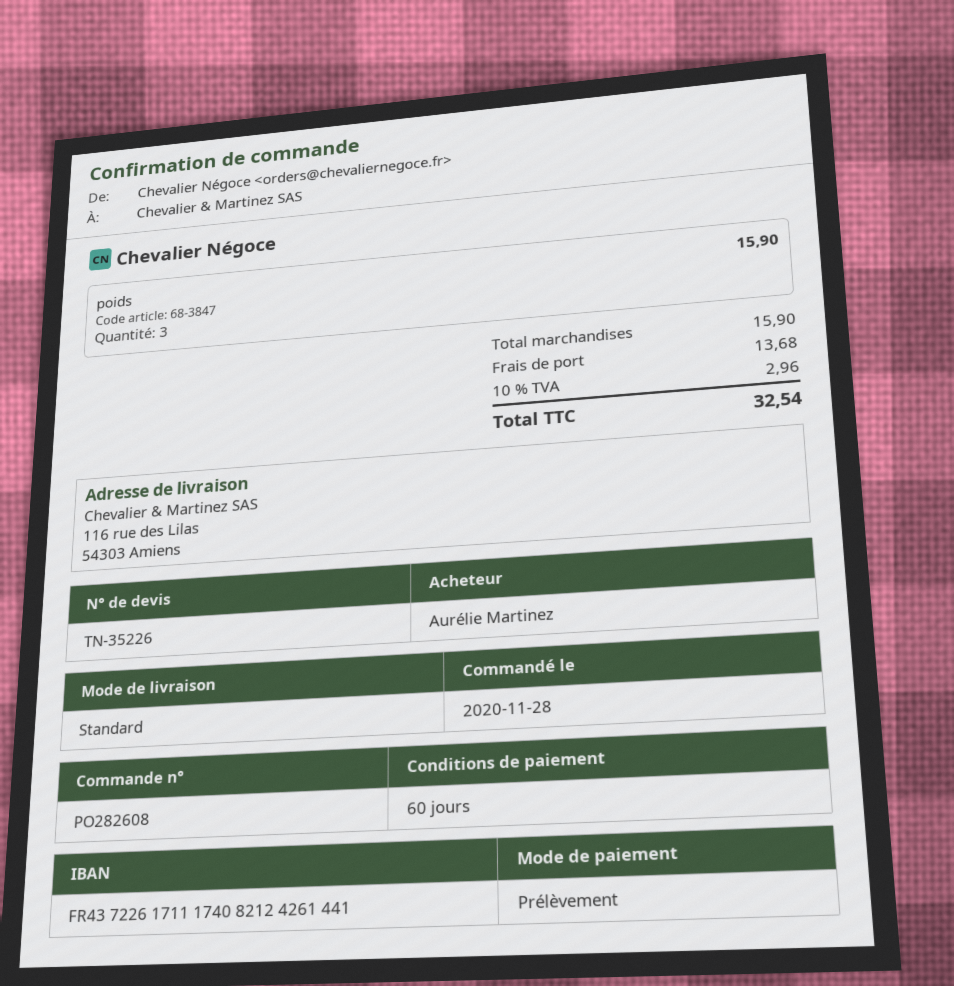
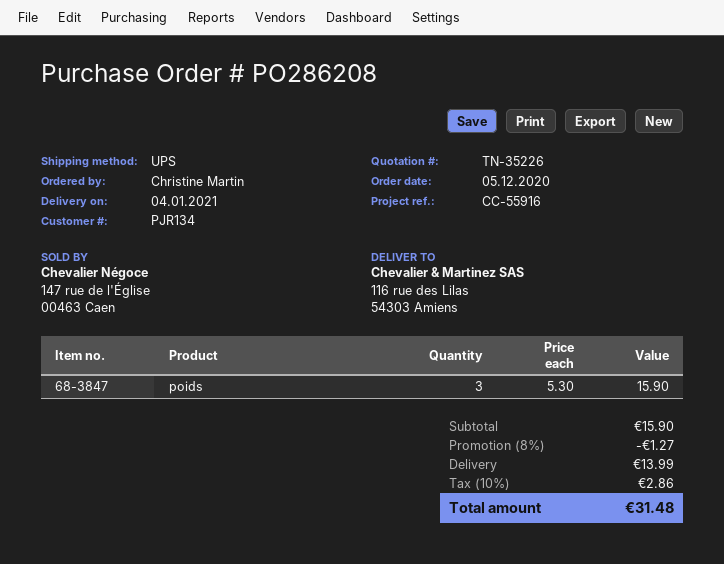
order number: PO282608 -> PO286208
order date: 2020-11-28 -> 2020-12-05
ordered by: Aurélie Martinez -> Christine Martin
shipping method: standard -> UPS
discount: none -> 8% = 1.27
shipping: 13.68 -> 13.99
tax: 10% = 2.96 -> 10% = 2.86
total: 32.54 -> 31.48

